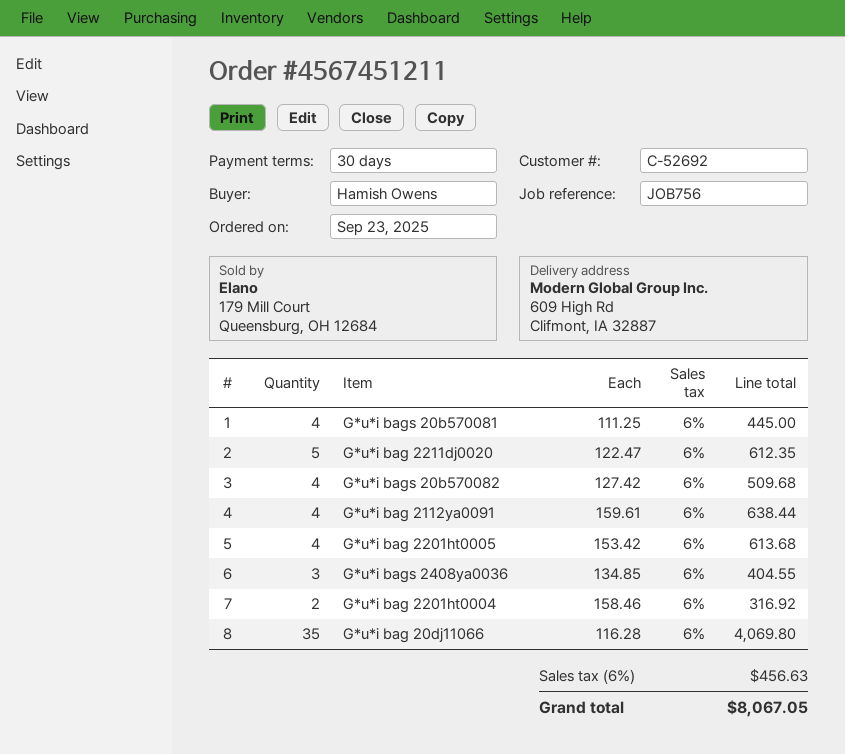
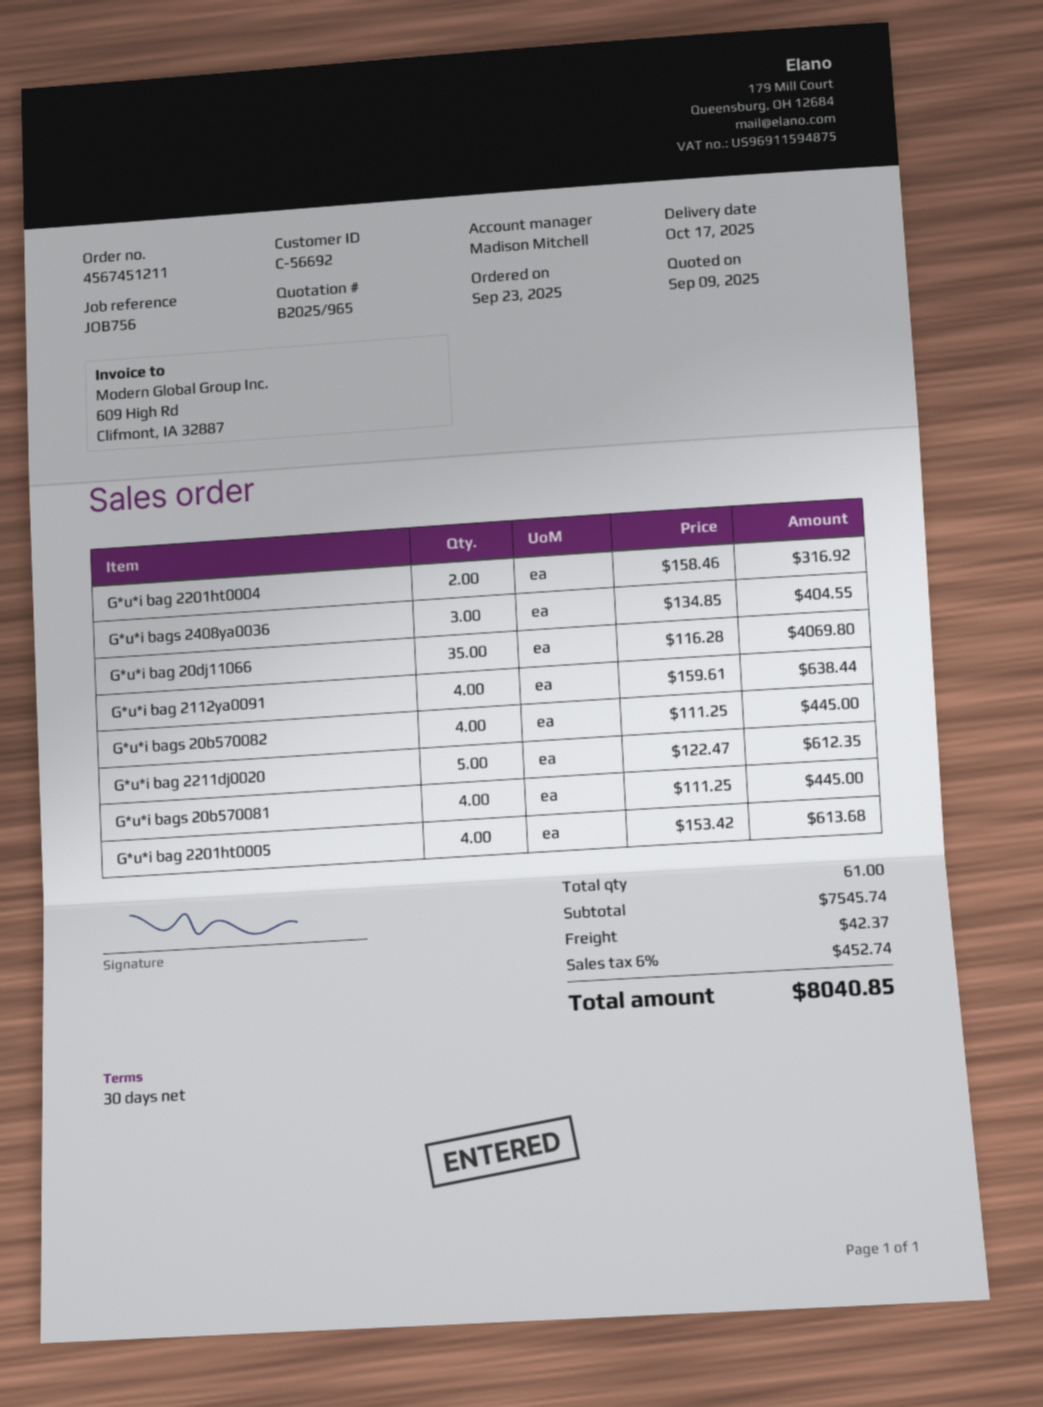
customer number: C-52692 -> C-56692
G*u*i bags 20b570082: 4 x 127.42 = 509.68 -> 4 x 111.25 = 445.00
shipping: none -> 42.37
tax: 6% = 456.63 -> 6% = 452.74
total: 8067.05 -> 8040.85

